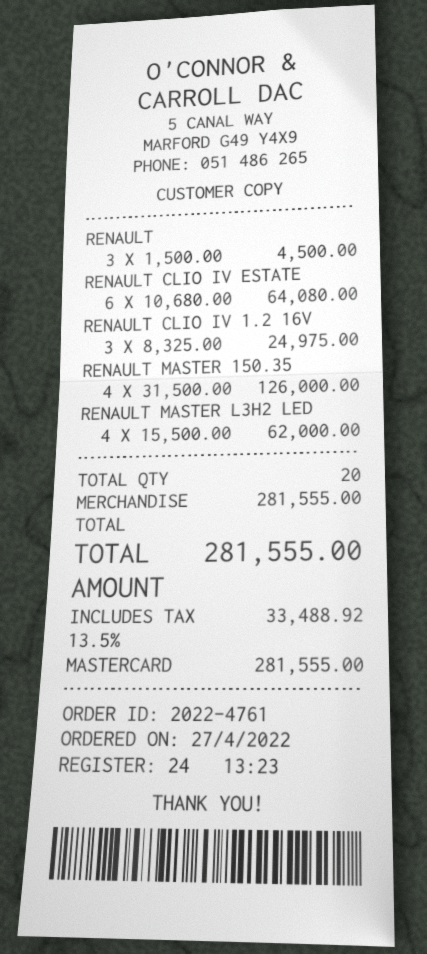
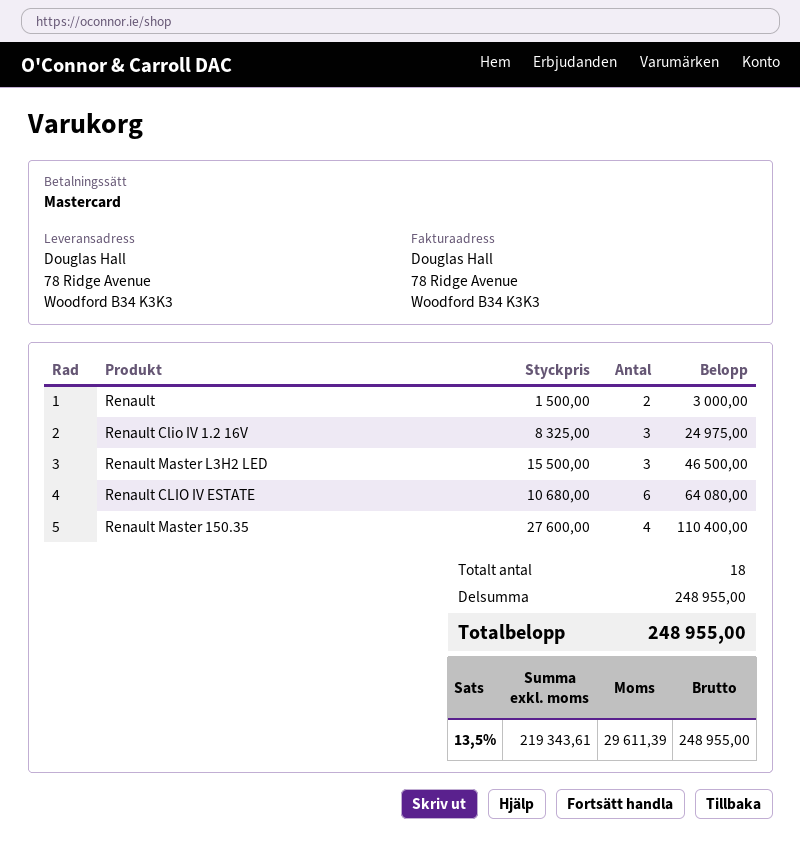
RENAULT: 3 x 1500.00 = 4500.00 -> 2 x 1500.00 = 3000.00
RENAULT MASTER 150.35: 4 x 31500.00 = 126000.00 -> 4 x 27600.00 = 110400.00
RENAULT MASTER L3H2 LED: 4 x 15500.00 = 62000.00 -> 3 x 15500.00 = 46500.00
total quantity: 20 -> 18
subtotal: 281555.00 -> 248955.00
tax: 13.5% = 33488.92 -> 13.5% = 29611.39
total: 281555.00 -> 248955.00

